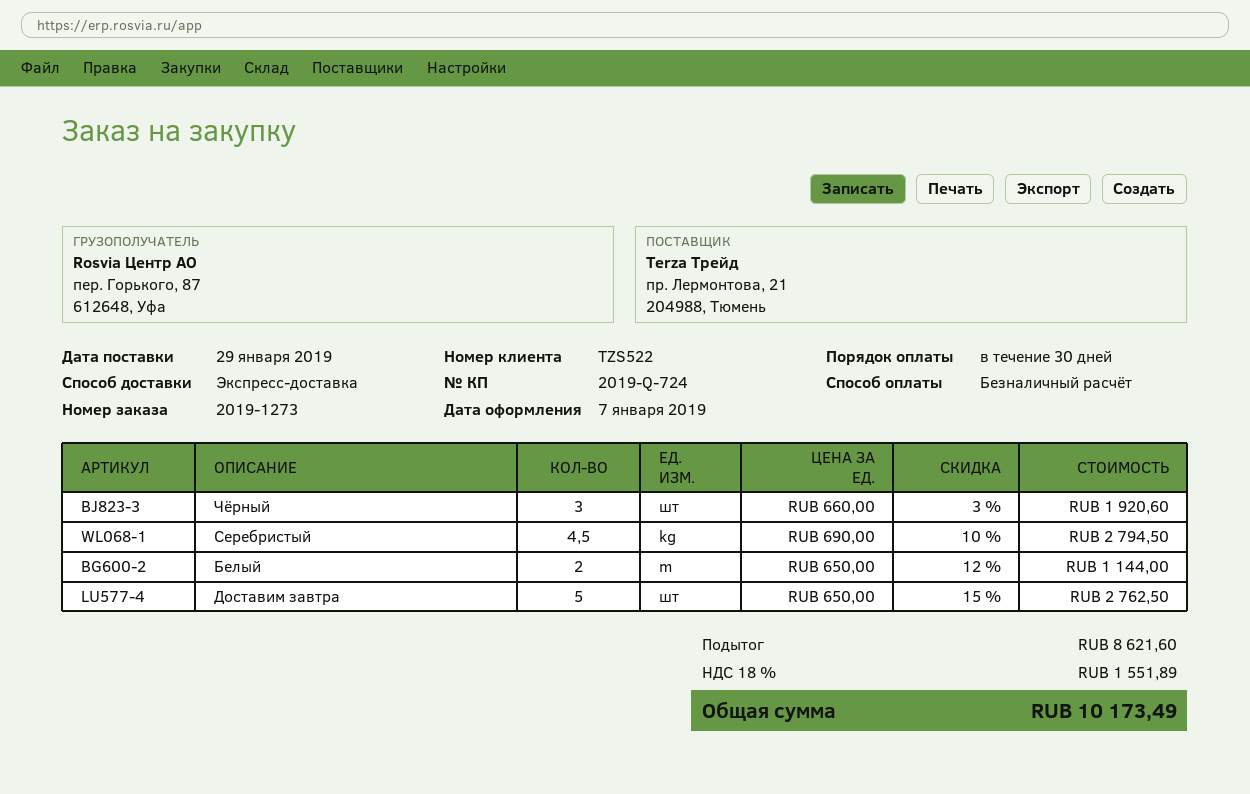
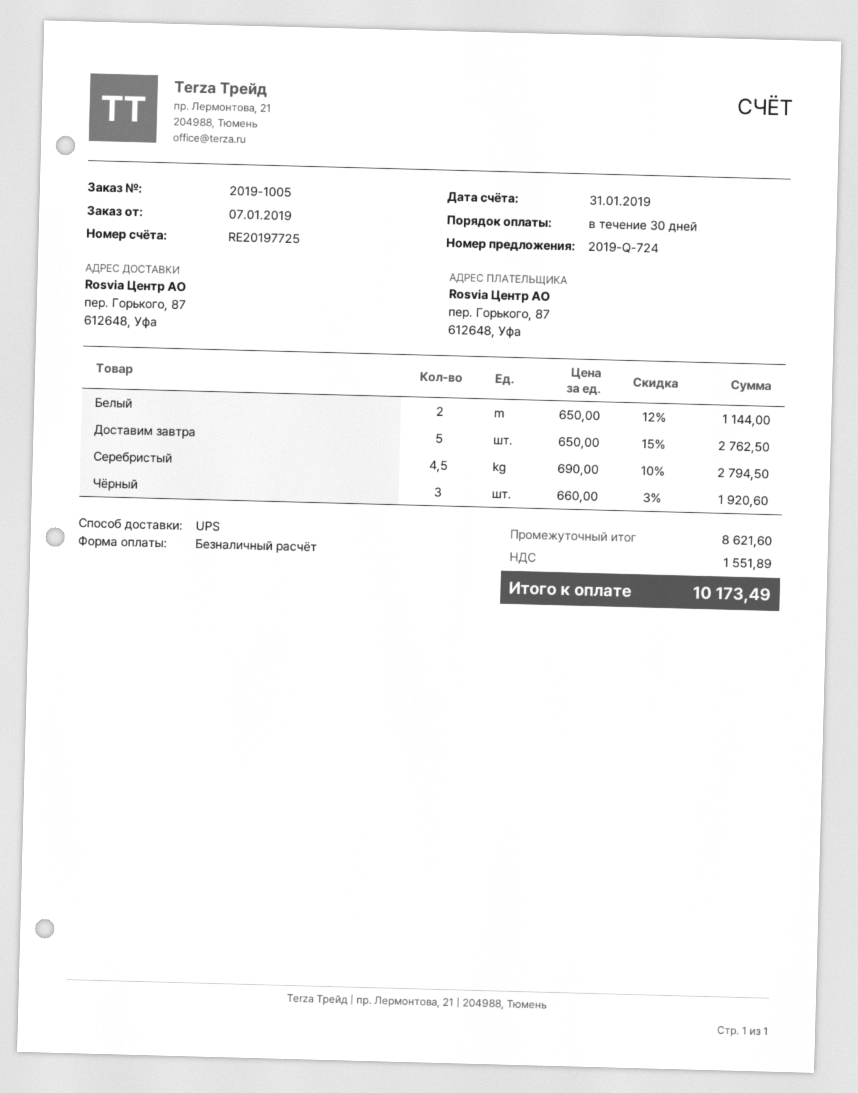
order number: 2019-1273 -> 2019-1005
shipping method: express -> UPS

